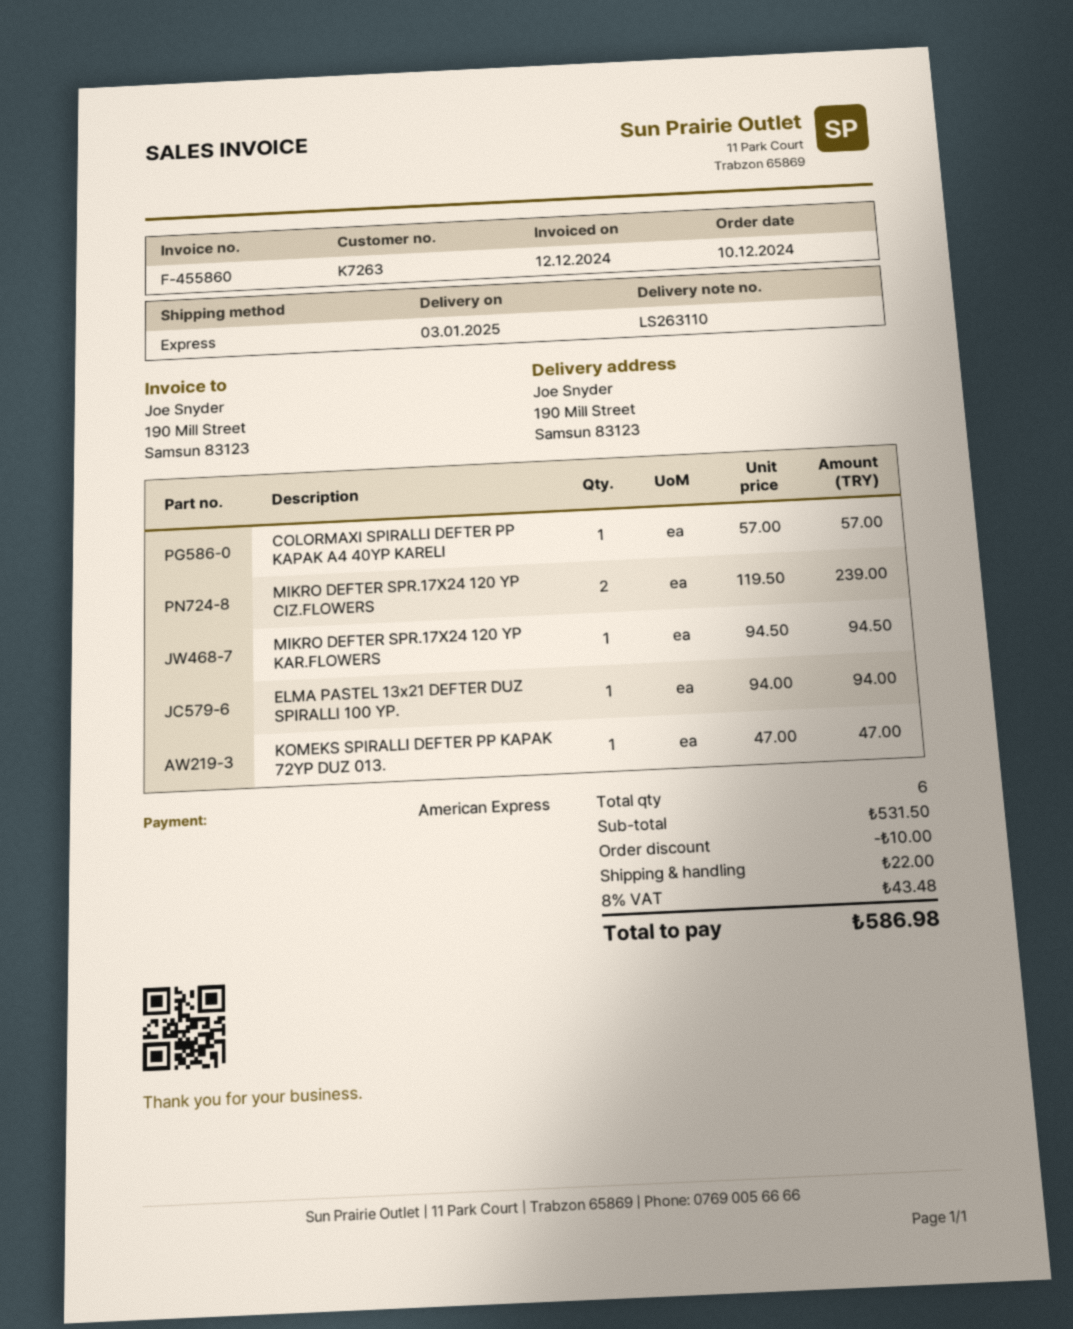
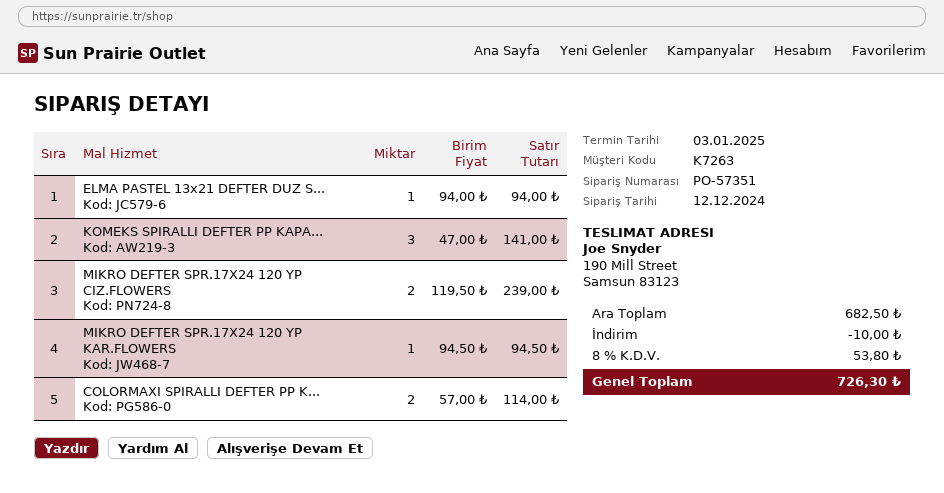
order date: 2024-12-10 -> 2024-12-12
COLORMAXI SPIRALLI DEFTER PP KAPAK A4 40YP KARELI: 1 x 57.00 = 57.00 -> 2 x 57.00 = 114.00
KOMEKS SPIRALLI DEFTER PP KAPAK 72YP DUZ 013.: 1 x 47.00 = 47.00 -> 3 x 47.00 = 141.00
subtotal: 531.50 -> 682.50
shipping: 22.00 -> none
tax: 8% = 43.48 -> 8% = 53.80
total: 586.98 -> 726.30

